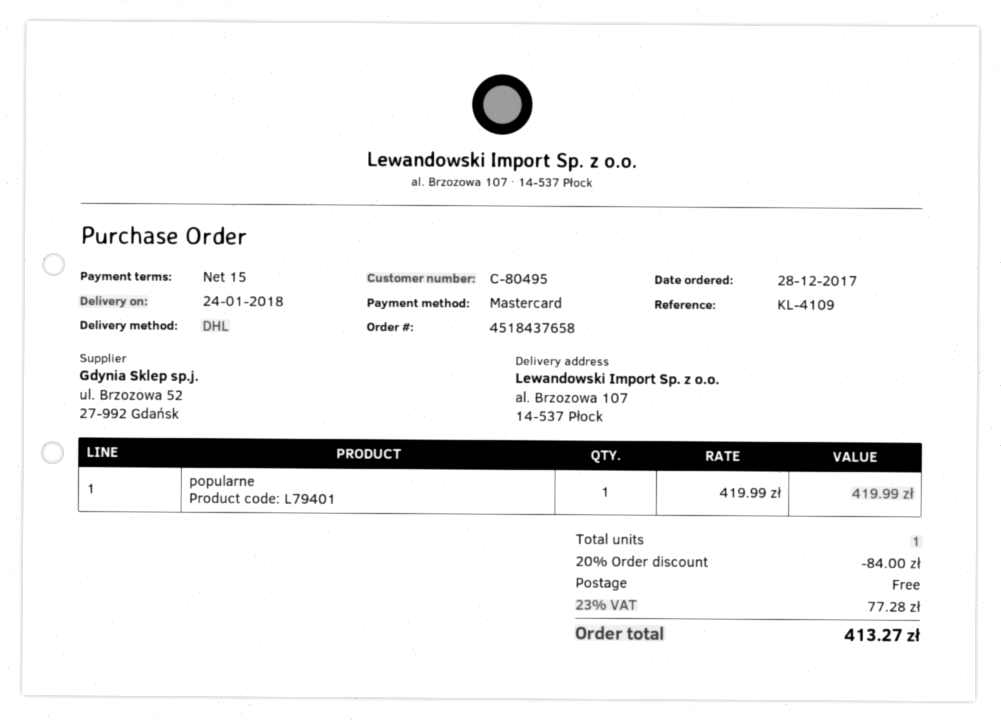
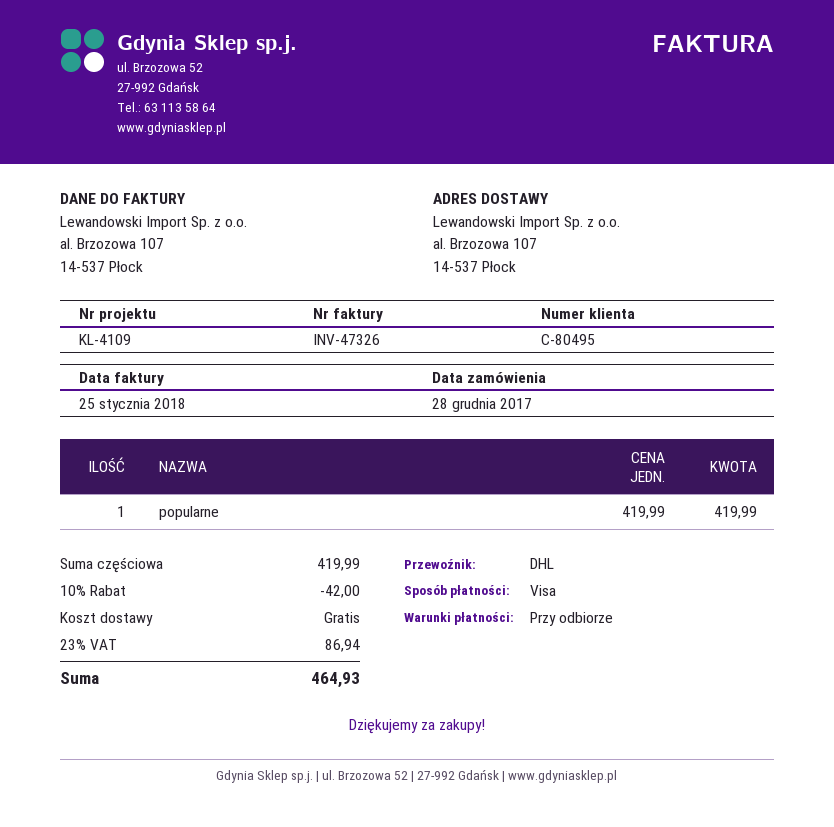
payment terms: 15 days -> on receipt
payment method: Mastercard -> Visa
discount: 20% = 84.00 -> 10% = 42.00
tax: 23% = 77.28 -> 23% = 86.94
total: 413.27 -> 464.93

